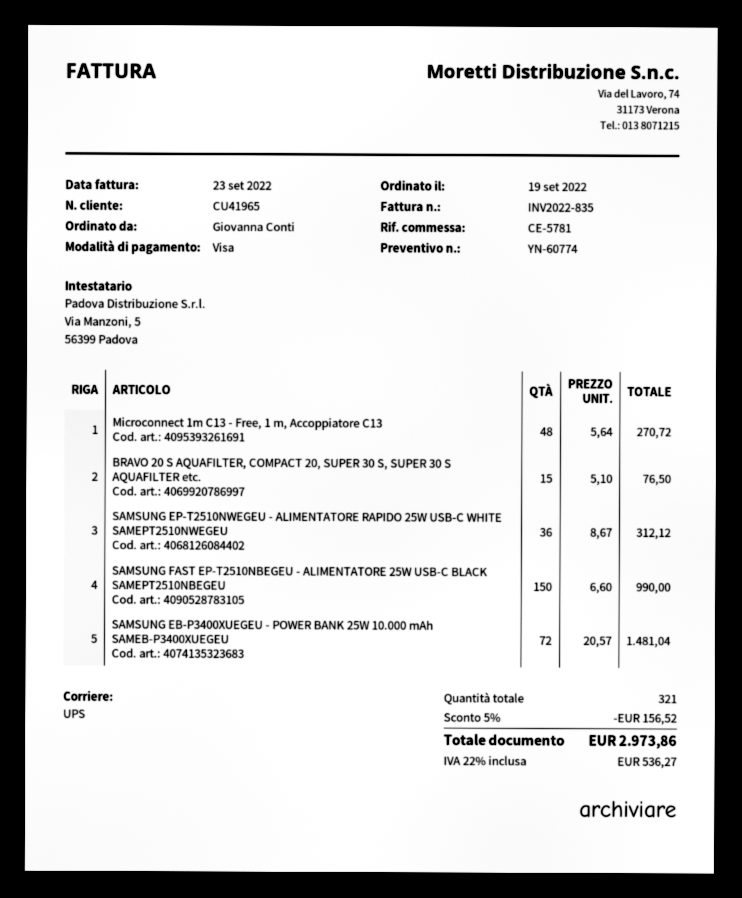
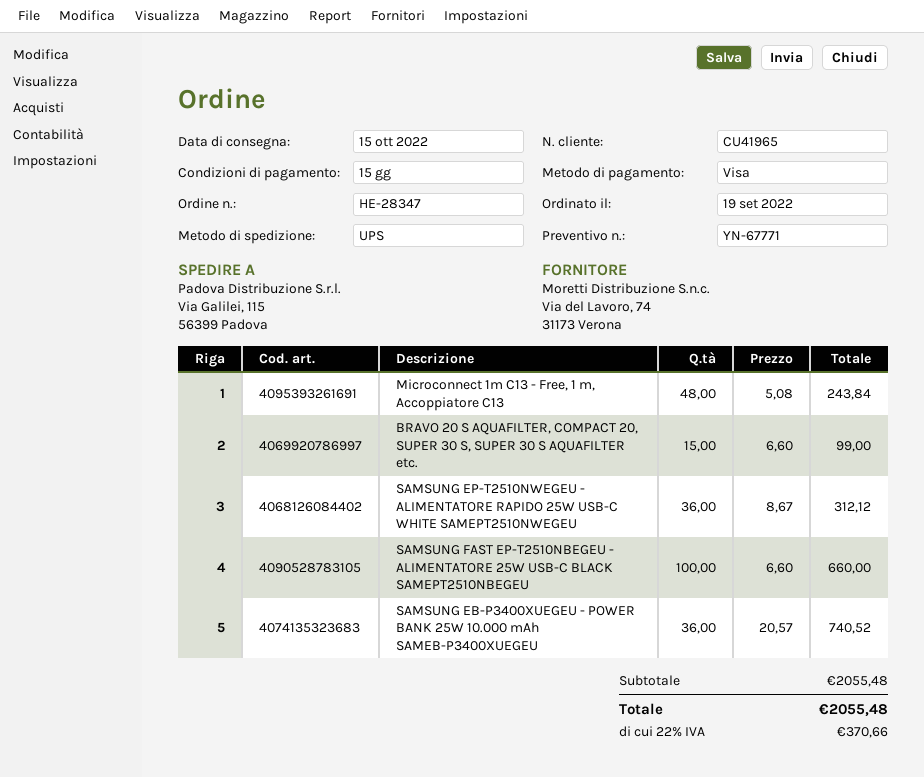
quote number: YN-60774 -> YN-67771
Microconnect 1m C13 - Free, 1 m, Accoppiatore C13: 48 x 5.64 = 270.72 -> 48 x 5.08 = 243.84
BRAVO 20 S AQUAFILTER, COMPACT 20, SUPER 30 S, SUPER 30 S AQUAFILTER etc.: 15 x 5.10 = 76.50 -> 15 x 6.60 = 99.00
SAMSUNG FAST EP-T2510NBEGEU - ALIMENTATORE 25W USB-C BLACK SAMEPT2510NBEGEU: 150 x 6.60 = 990.00 -> 100 x 6.60 = 660.00
SAMSUNG EB-P3400XUEGEU - POWER BANK 25W 10.000 mAh SAMEB-P3400XUEGEU: 72 x 20.57 = 1481.04 -> 36 x 20.57 = 740.52
discount: 5% = 156.52 -> none
tax: 22% = 536.27 -> 22% = 370.66
total: 2973.86 -> 2055.48

